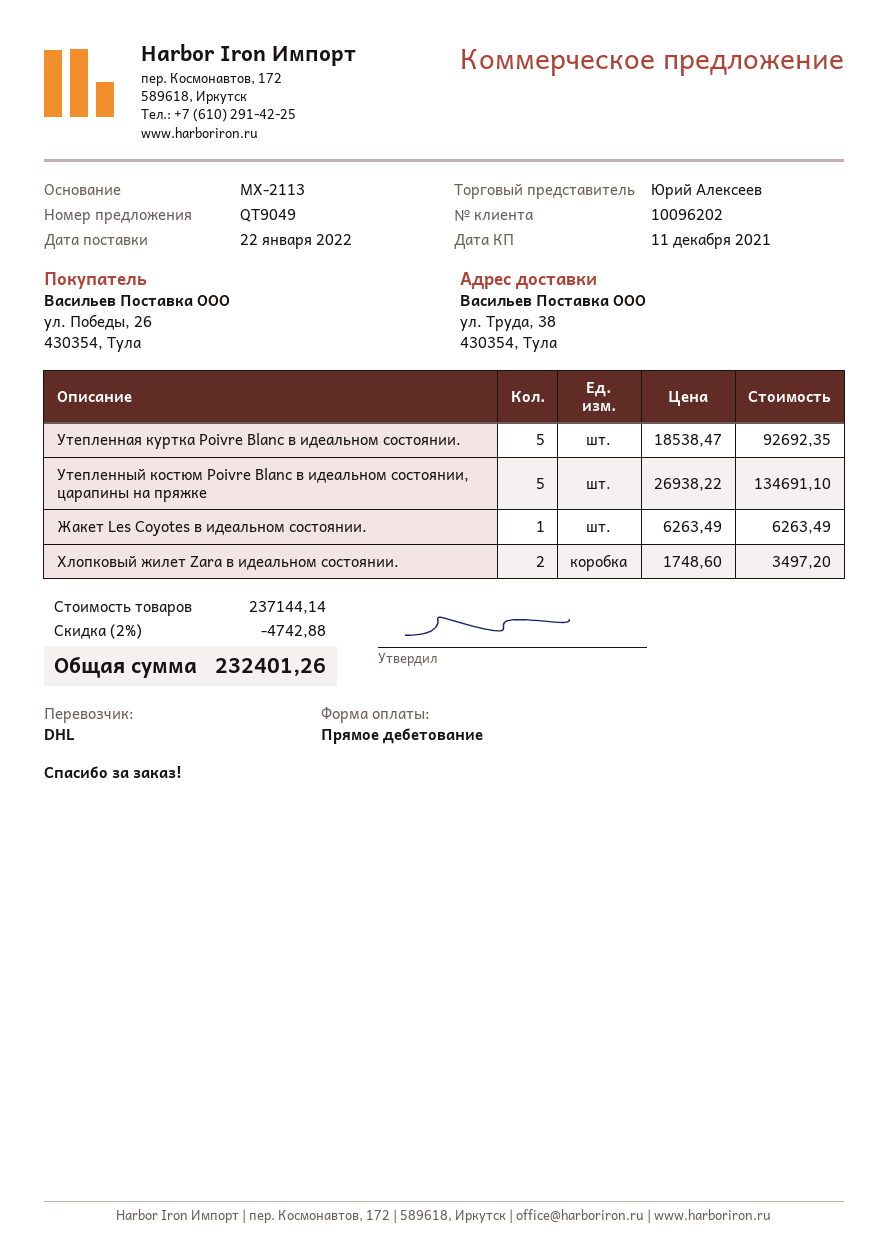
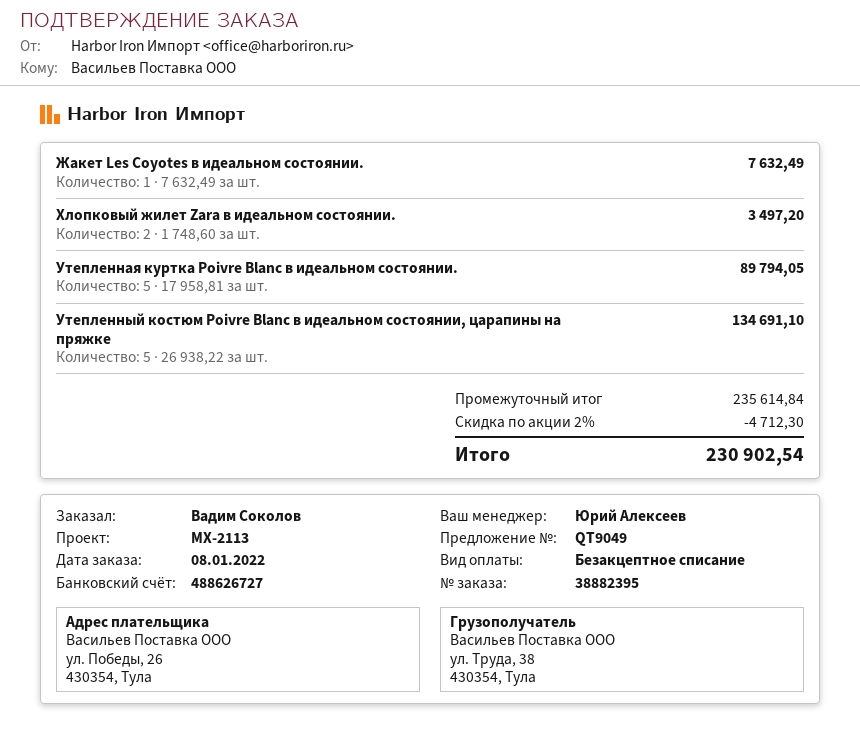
Утепленная куртка Poivre Blanc в идеальном состоянии.: 5 x 18538.47 = 92692.35 -> 5 x 17958.81 = 89794.05
Жакет Les Coyotes в идеальном состоянии.: 1 x 6263.49 = 6263.49 -> 1 x 7632.49 = 7632.49
subtotal: 237144.14 -> 235614.84
discount: 2% = 4742.88 -> 2% = 4712.30
total: 232401.26 -> 230902.54

